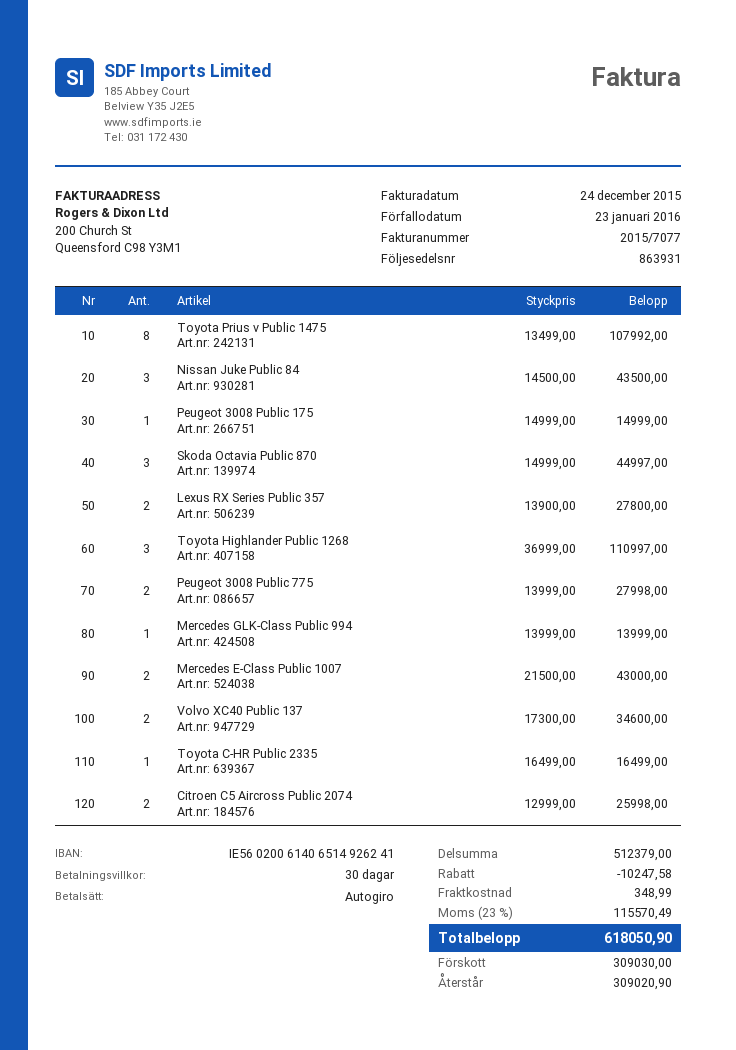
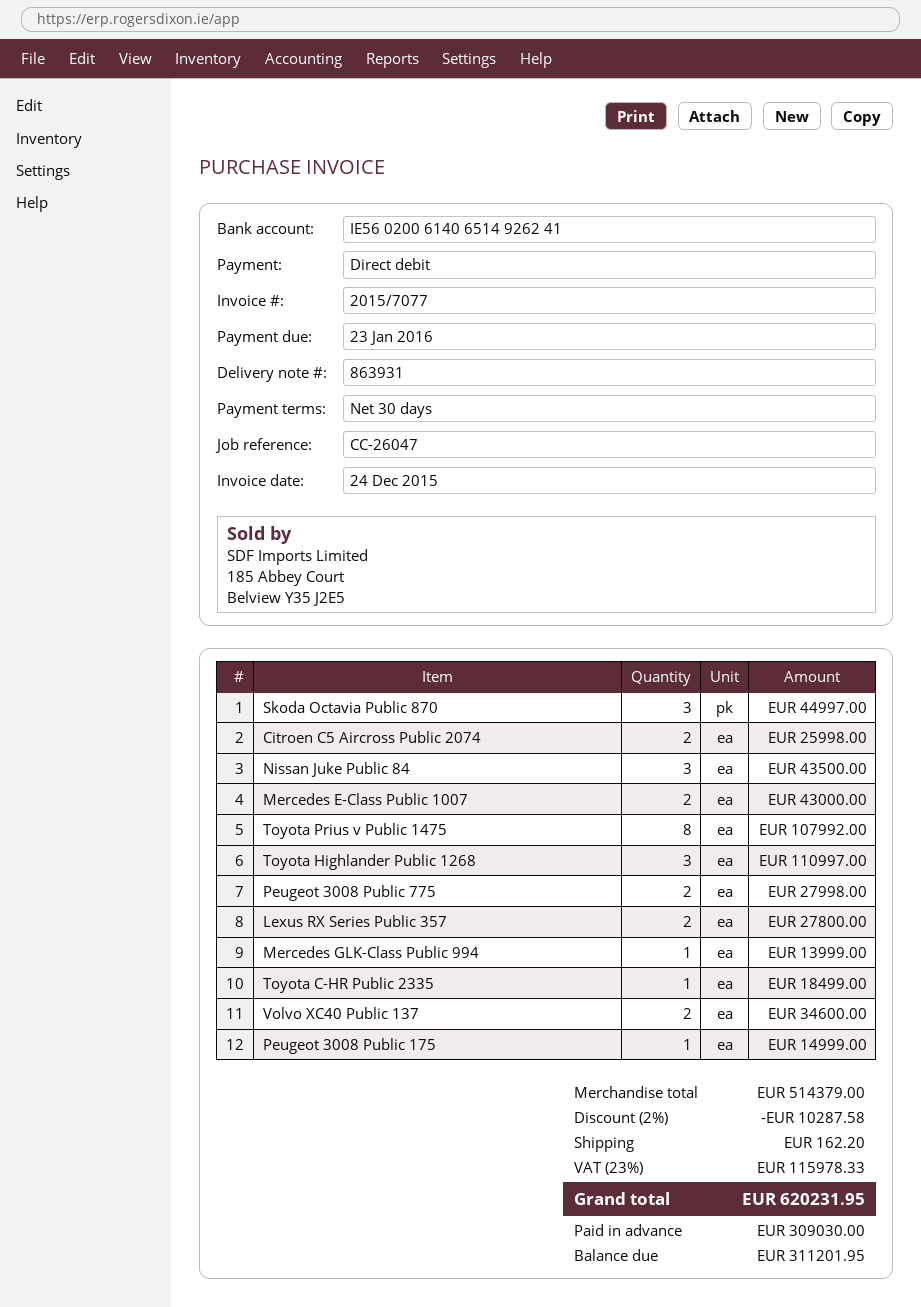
Toyota C-HR Public 2335: 1 for 16499.00 -> 1 for 18499.00
subtotal: 512379.00 -> 514379.00
discount: 10247.58 -> 10287.58
shipping: 348.99 -> 162.20
tax: 23% = 115570.49 -> 23% = 115978.33
total: 618050.90 -> 620231.95
balance: 309020.90 -> 311201.95

